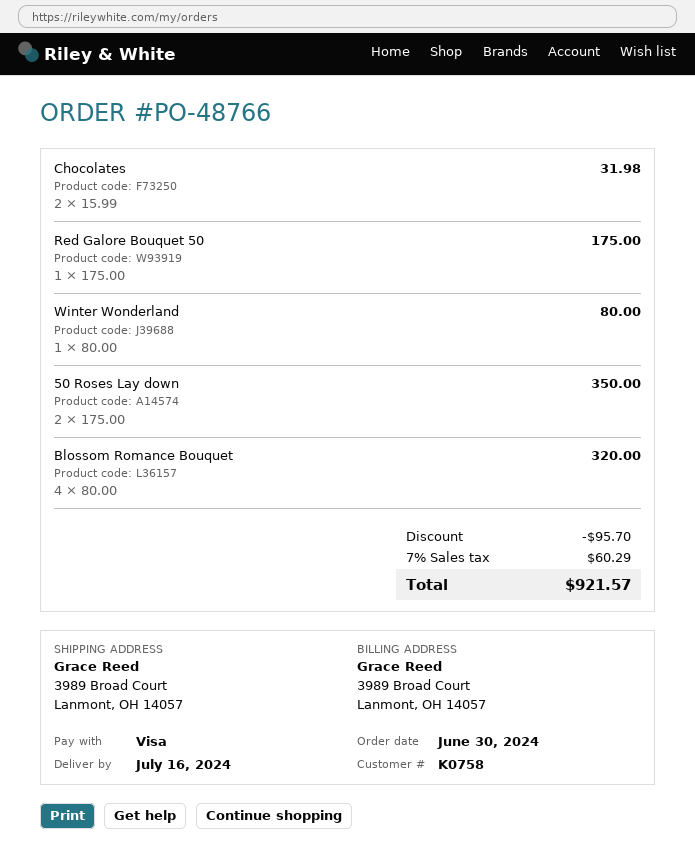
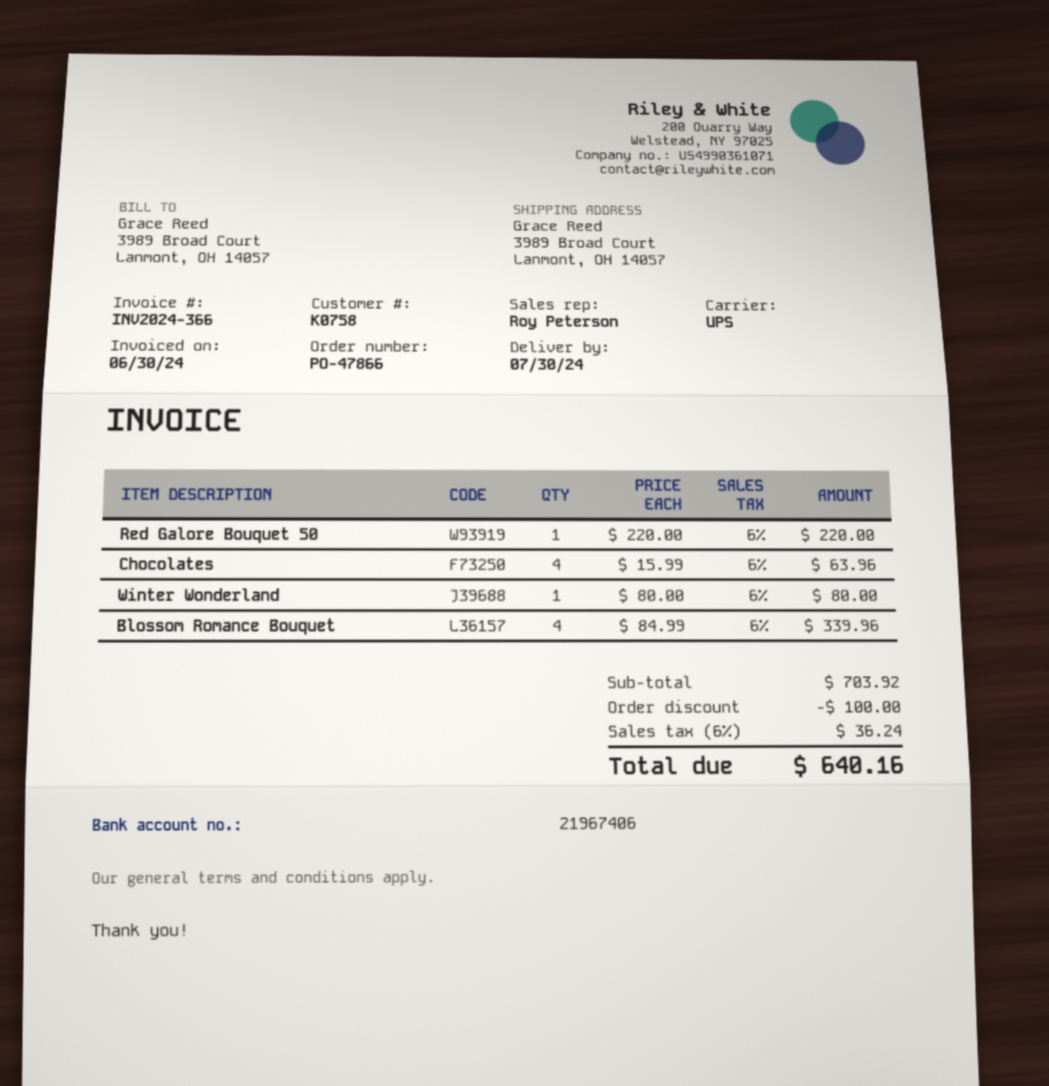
order number: PO-48766 -> PO-47866
delivery date: 2024-07-16 -> 2024-07-30
Chocolates: 2 x 15.99 = 31.98 -> 4 x 15.99 = 63.96
Red Galore Bouquet 50: 1 x 175.00 = 175.00 -> 1 x 220.00 = 220.00
50 Roses Lay down: 2 x 175.00 = 350.00 -> none
Blossom Romance Bouquet: 4 x 80.00 = 320.00 -> 4 x 84.99 = 339.96
discount: 95.70 -> 100.00
tax: 7% = 60.29 -> 6% = 36.24
total: 921.57 -> 640.16

